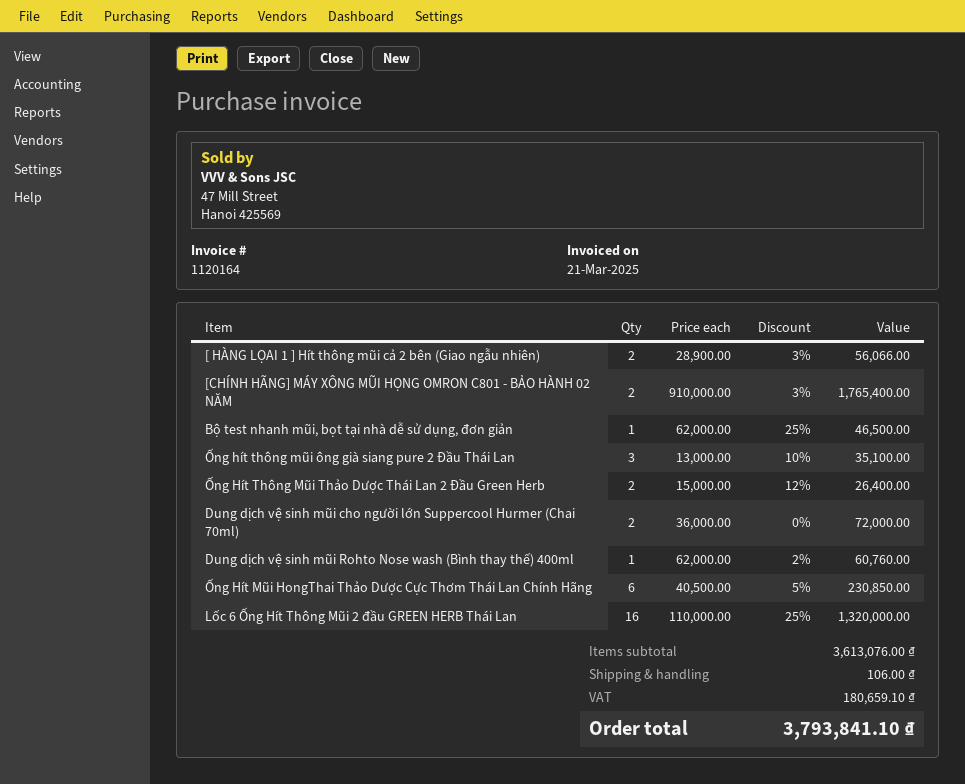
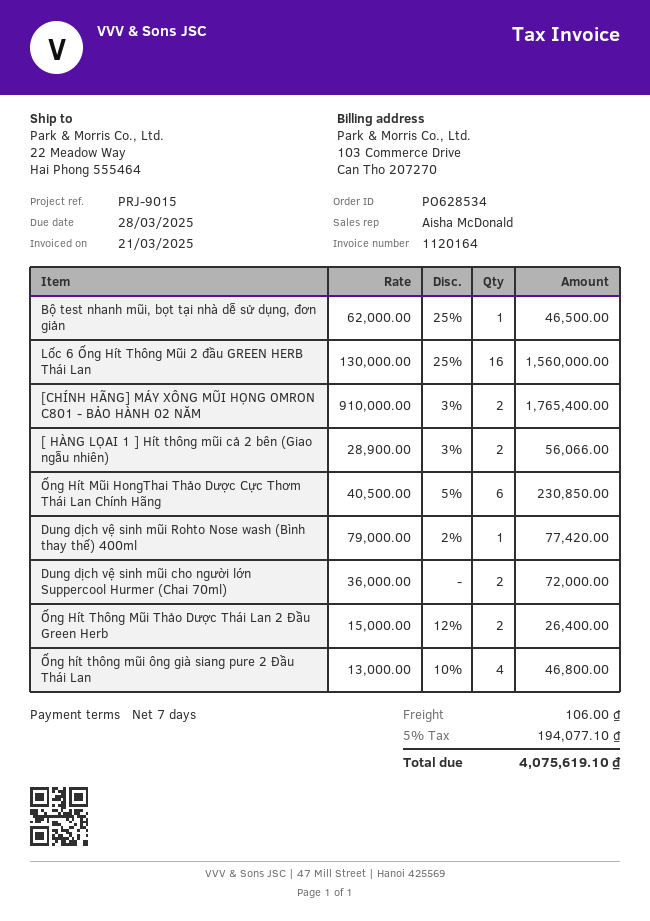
Ống hít thông mũi ông già siang pure 2 Đầu Thái Lan: 3 x 13000.00 - 10% = 35100.00 -> 4 x 13000.00 - 10% = 46800.00
Dung dịch vệ sinh mũi Rohto Nose wash (Bình thay thế) 400ml: 1 x 62000.00 - 2% = 60760.00 -> 1 x 79000.00 - 2% = 77420.00
Lốc 6 Ống Hít Thông Mũi 2 đầu GREEN HERB Thái Lan: 16 x 110000.00 - 25% = 1320000.00 -> 16 x 130000.00 - 25% = 1560000.00
tax: 180659.10 -> 194077.10
total: 3793841.10 -> 4075619.10

